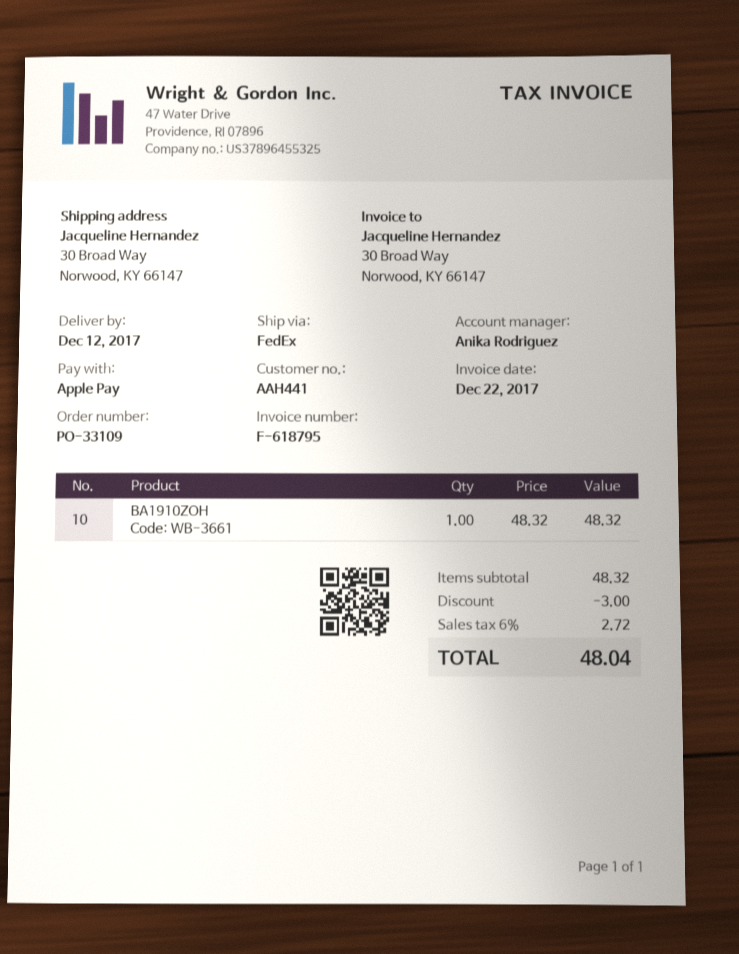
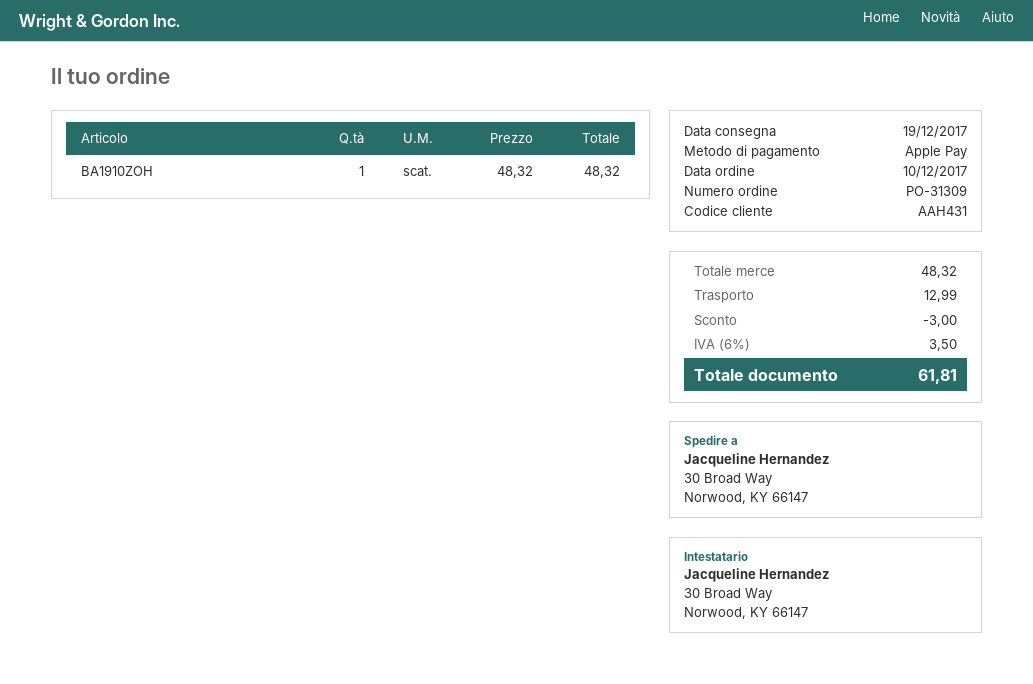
order number: PO-33109 -> PO-31309
delivery date: 2017-12-12 -> 2017-12-19
customer number: AAH441 -> AAH431
shipping: none -> 12.99
tax: 6% = 2.72 -> 6% = 3.50
total: 48.04 -> 61.81

